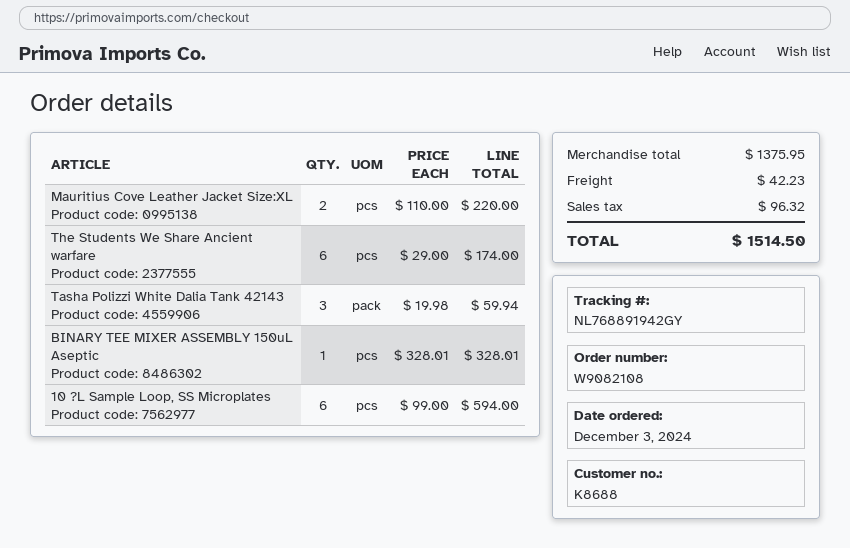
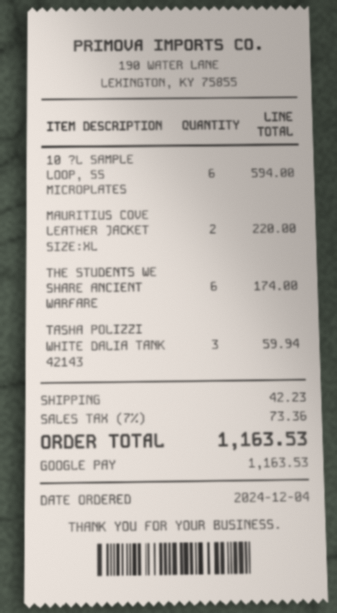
order date: 2024-12-03 -> 2024-12-04
BINARY TEE MIXER ASSEMBLY 150uL Aseptic: 1 for 328.01 -> none
tax: 96.32 -> 73.36
total: 1514.50 -> 1163.53

